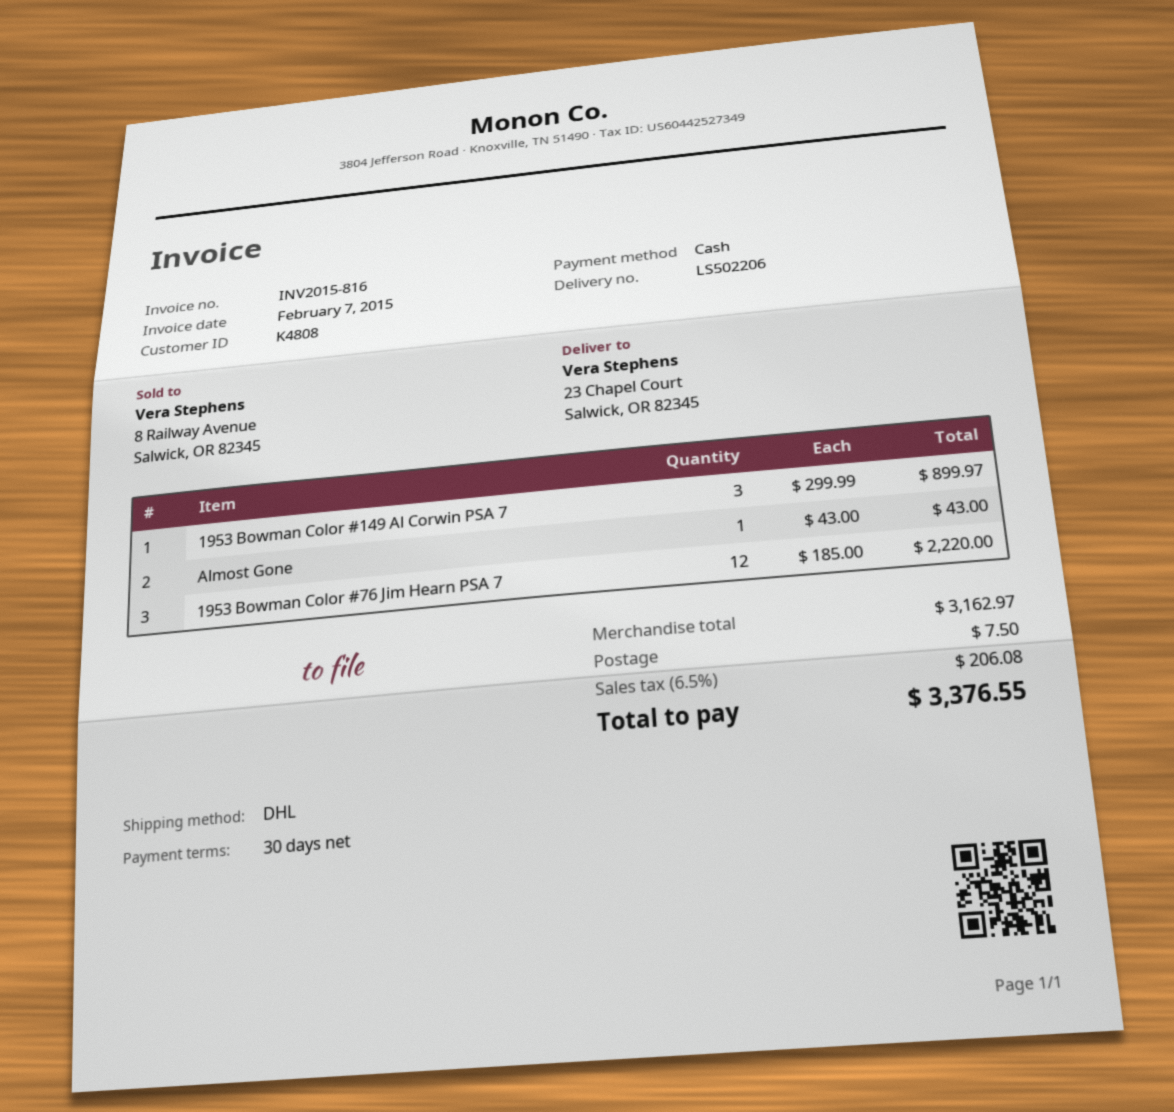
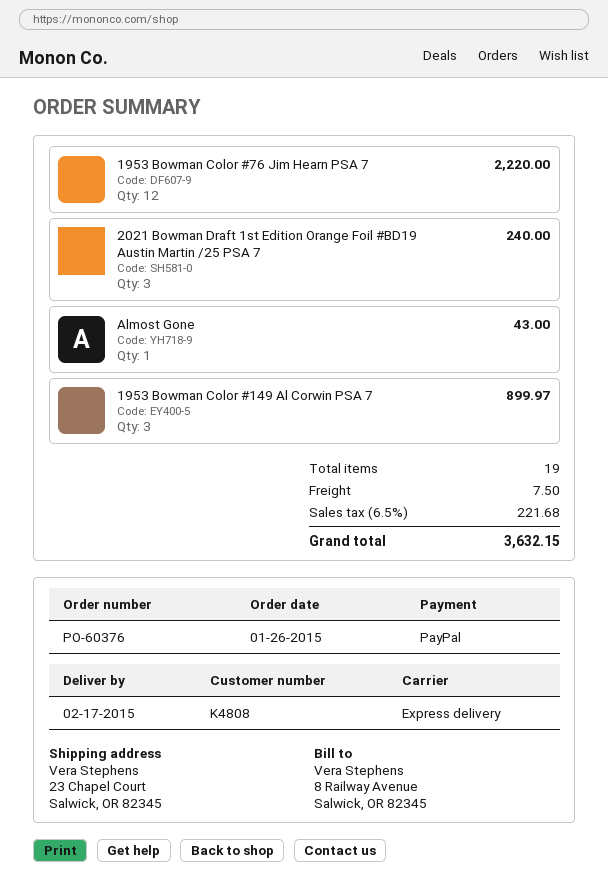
payment method: cash -> PayPal
shipping method: DHL -> express
2021 Bowman Draft 1st Edition Orange Foil #BD19 Austin Martin /25 PSA 7: none -> 3 for 240.00
tax: 6.5% = 206.08 -> 6.5% = 221.68
total: 3376.55 -> 3632.15

